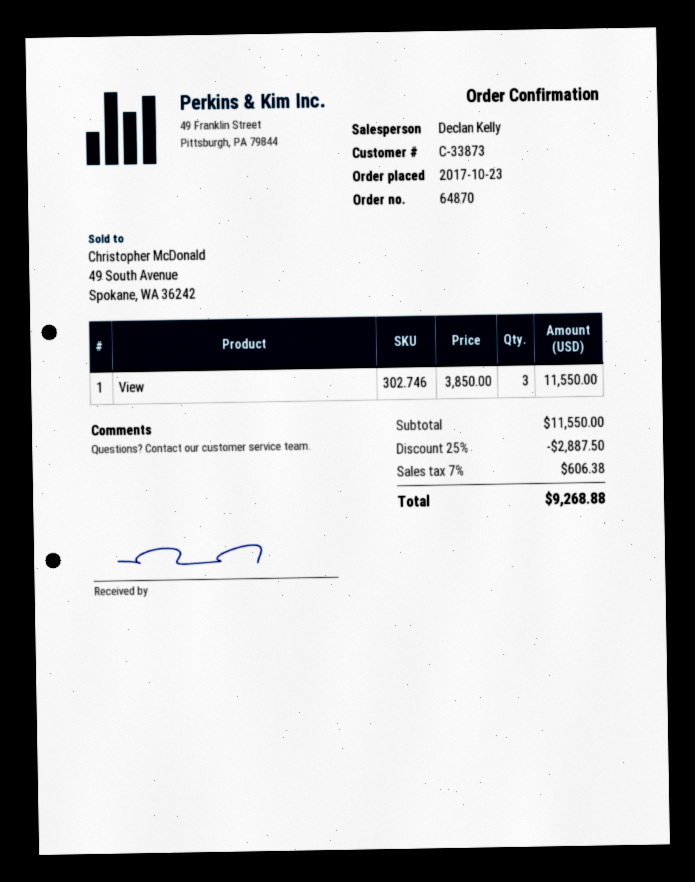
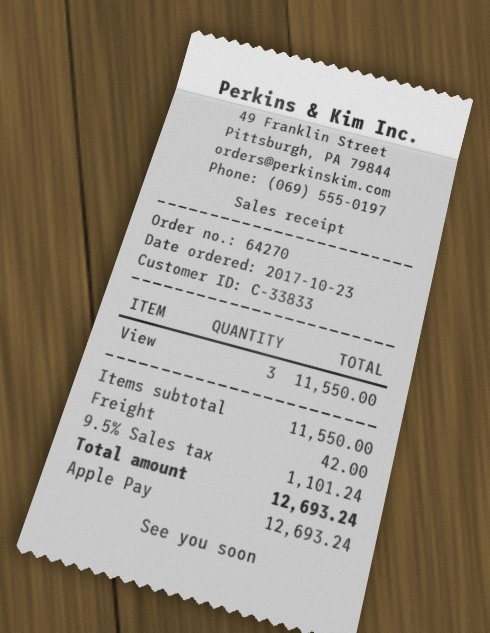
order number: 64870 -> 64270
customer number: C-33873 -> C-33833
discount: 25% = 2887.50 -> none
shipping: none -> 42.00
tax: 7% = 606.38 -> 9.5% = 1101.24
total: 9268.88 -> 12693.24

